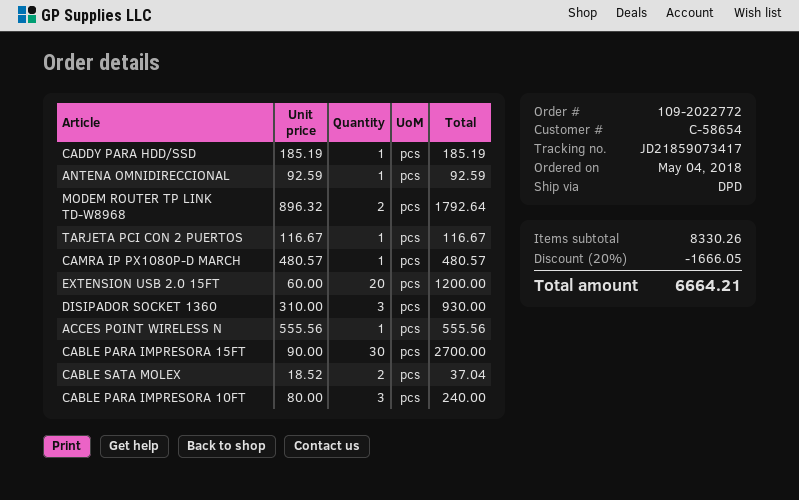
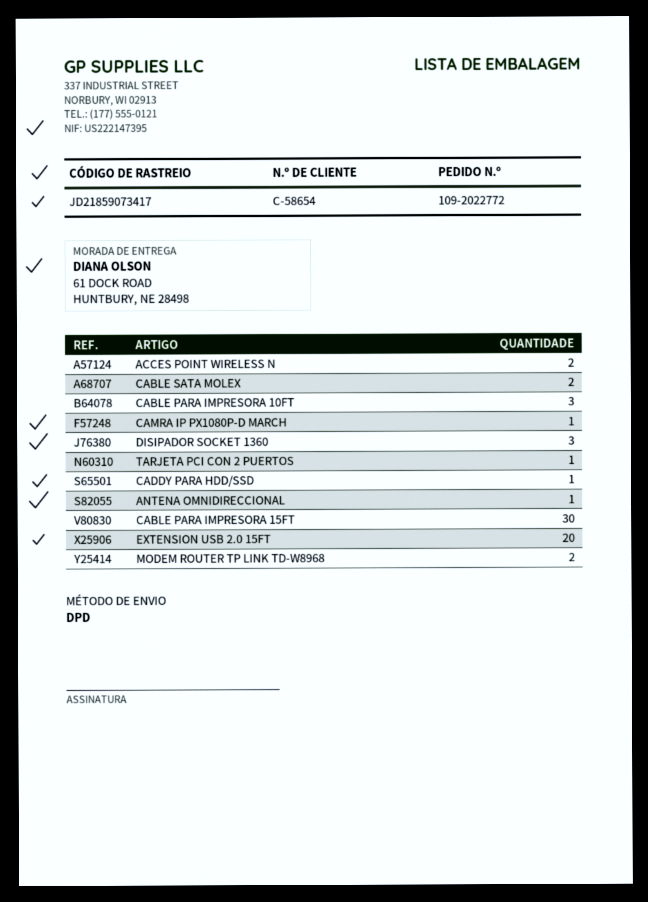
ACCES POINT WIRELESS N: 1 -> 2

